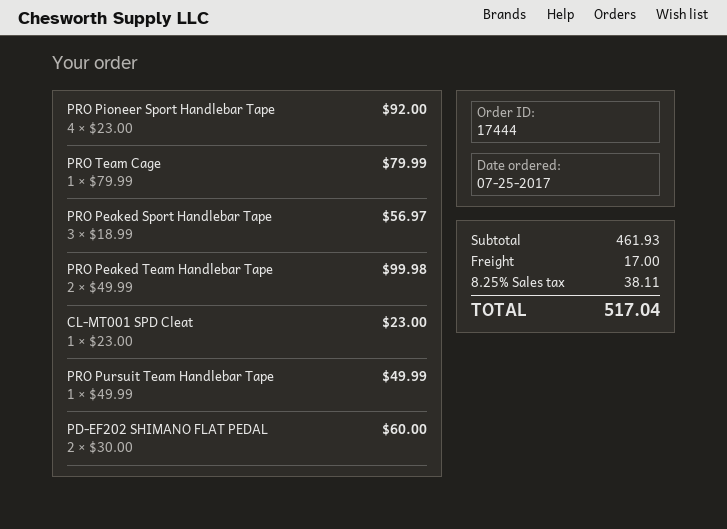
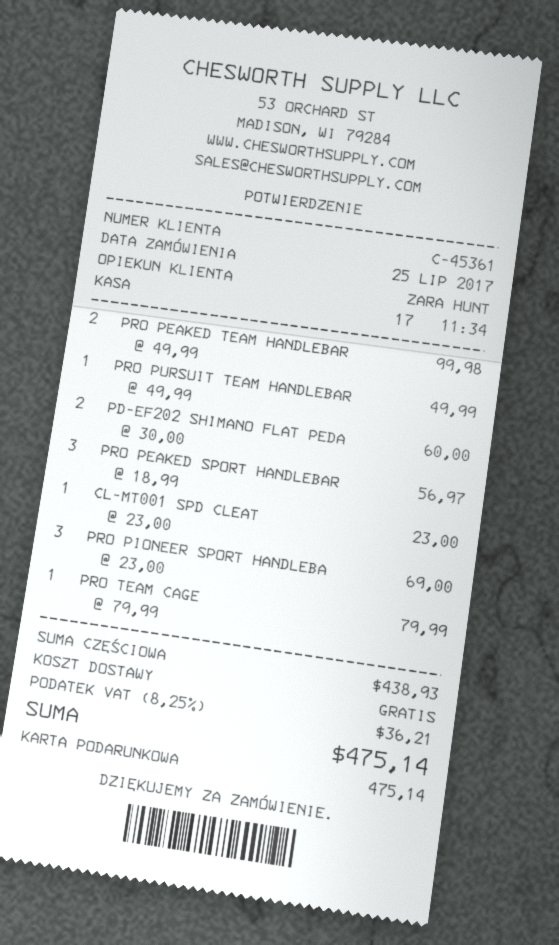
PRO Pioneer Sport Handlebar Tape: 4 x 23.00 = 92.00 -> 3 x 23.00 = 69.00
subtotal: 461.93 -> 438.93
shipping: 17.00 -> 0.00
tax: 8.25% = 38.11 -> 8.25% = 36.21
total: 517.04 -> 475.14

